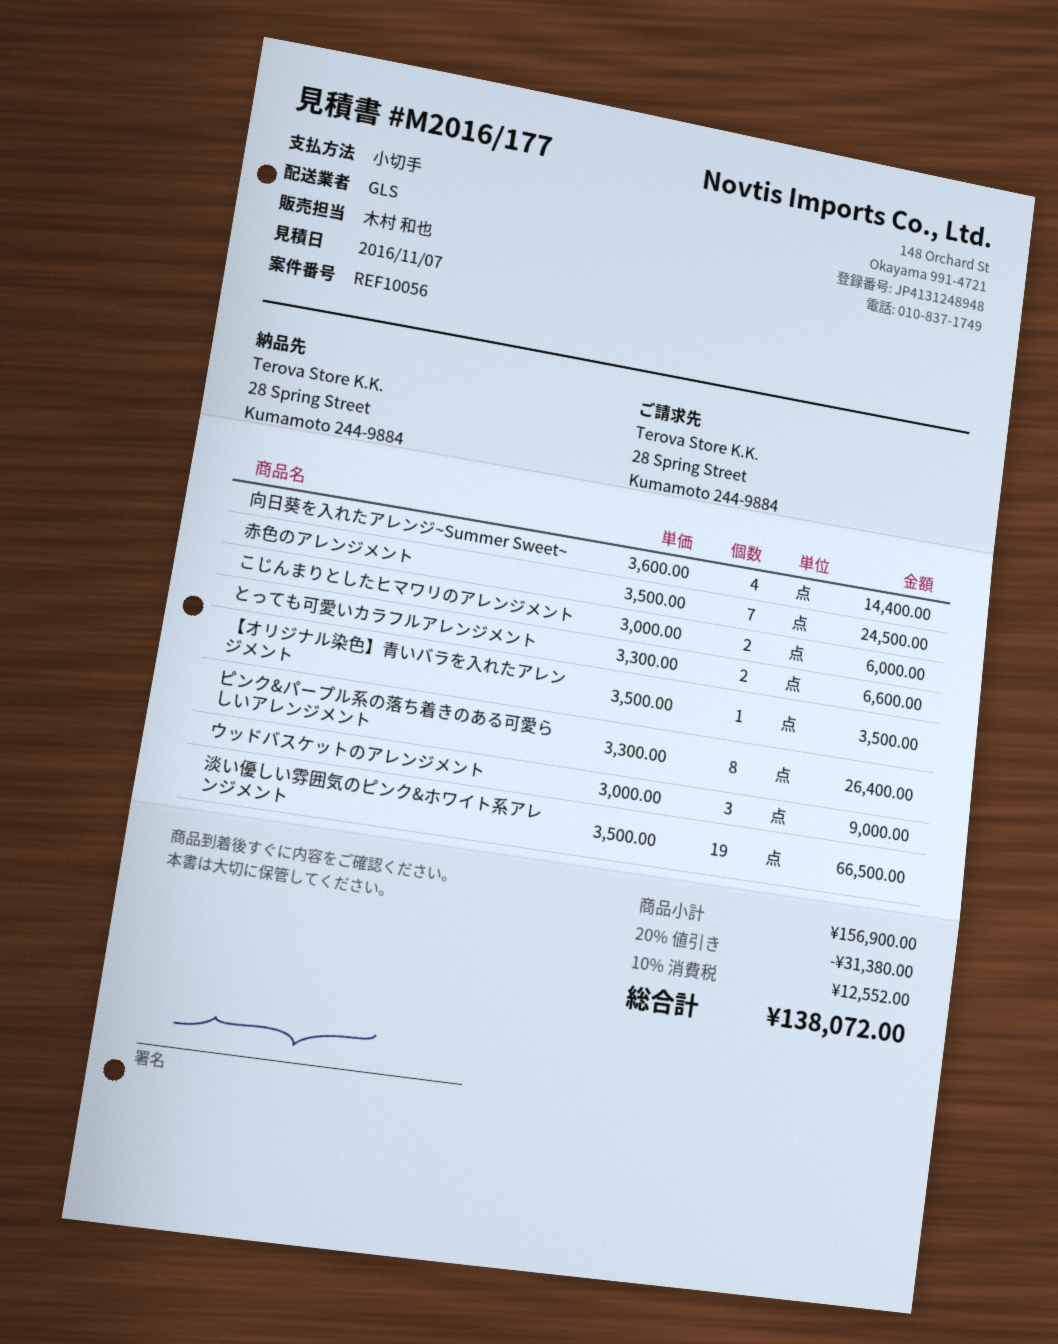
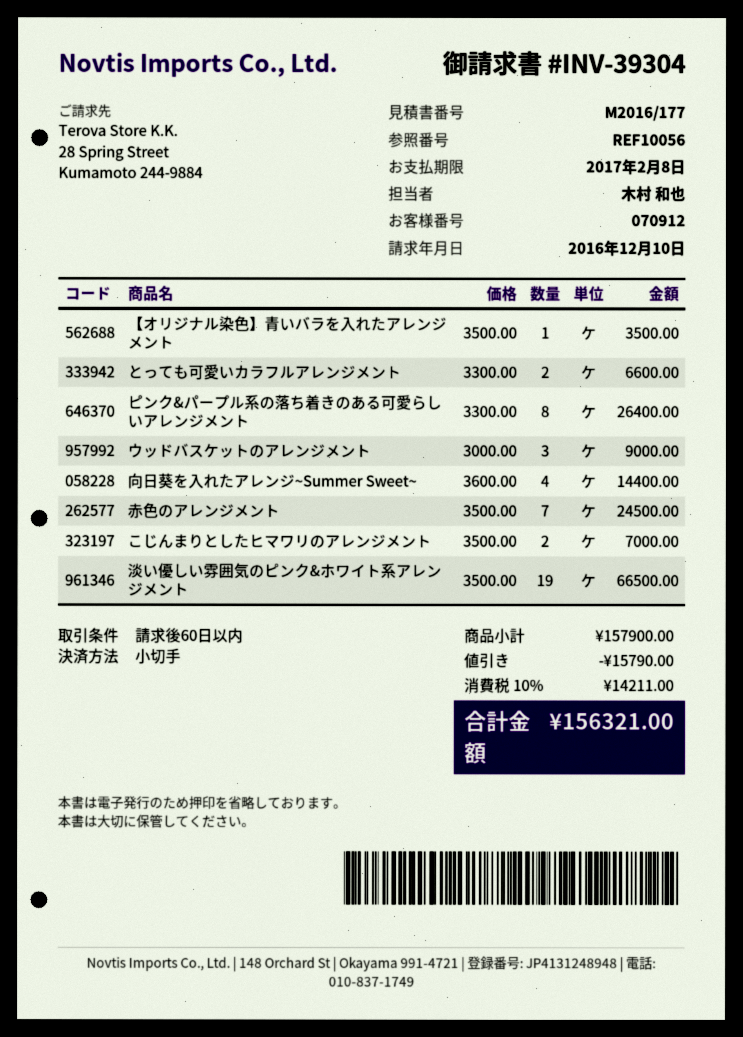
こじんまりとしたヒマワリのアレンジメント: 2 x 3000.00 = 6000.00 -> 2 x 3500.00 = 7000.00
subtotal: 156900.00 -> 157900.00
discount: 31380.00 -> 15790.00
tax: 10% = 12552.00 -> 10% = 14211.00
total: 138072.00 -> 156321.00

